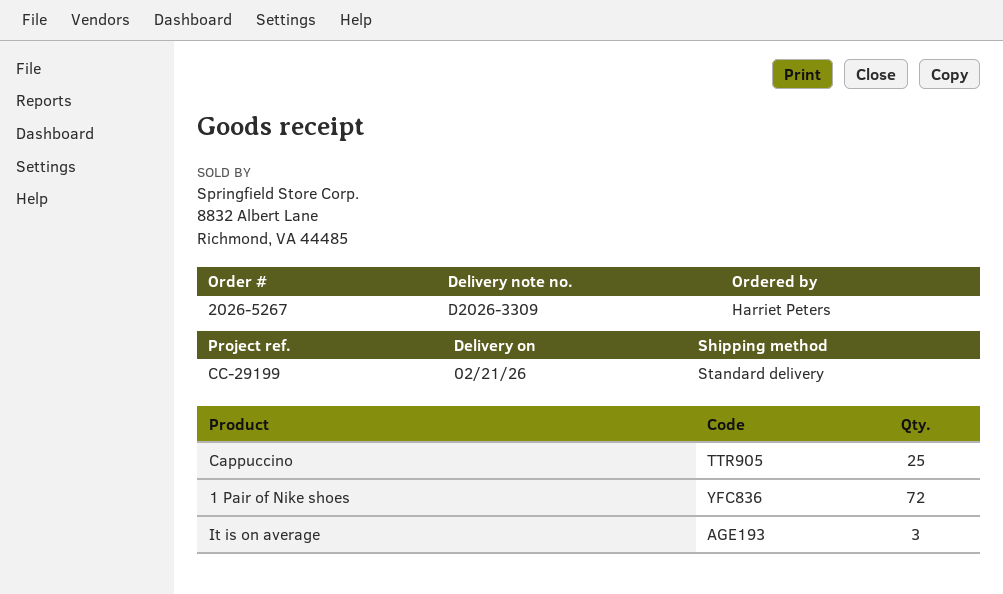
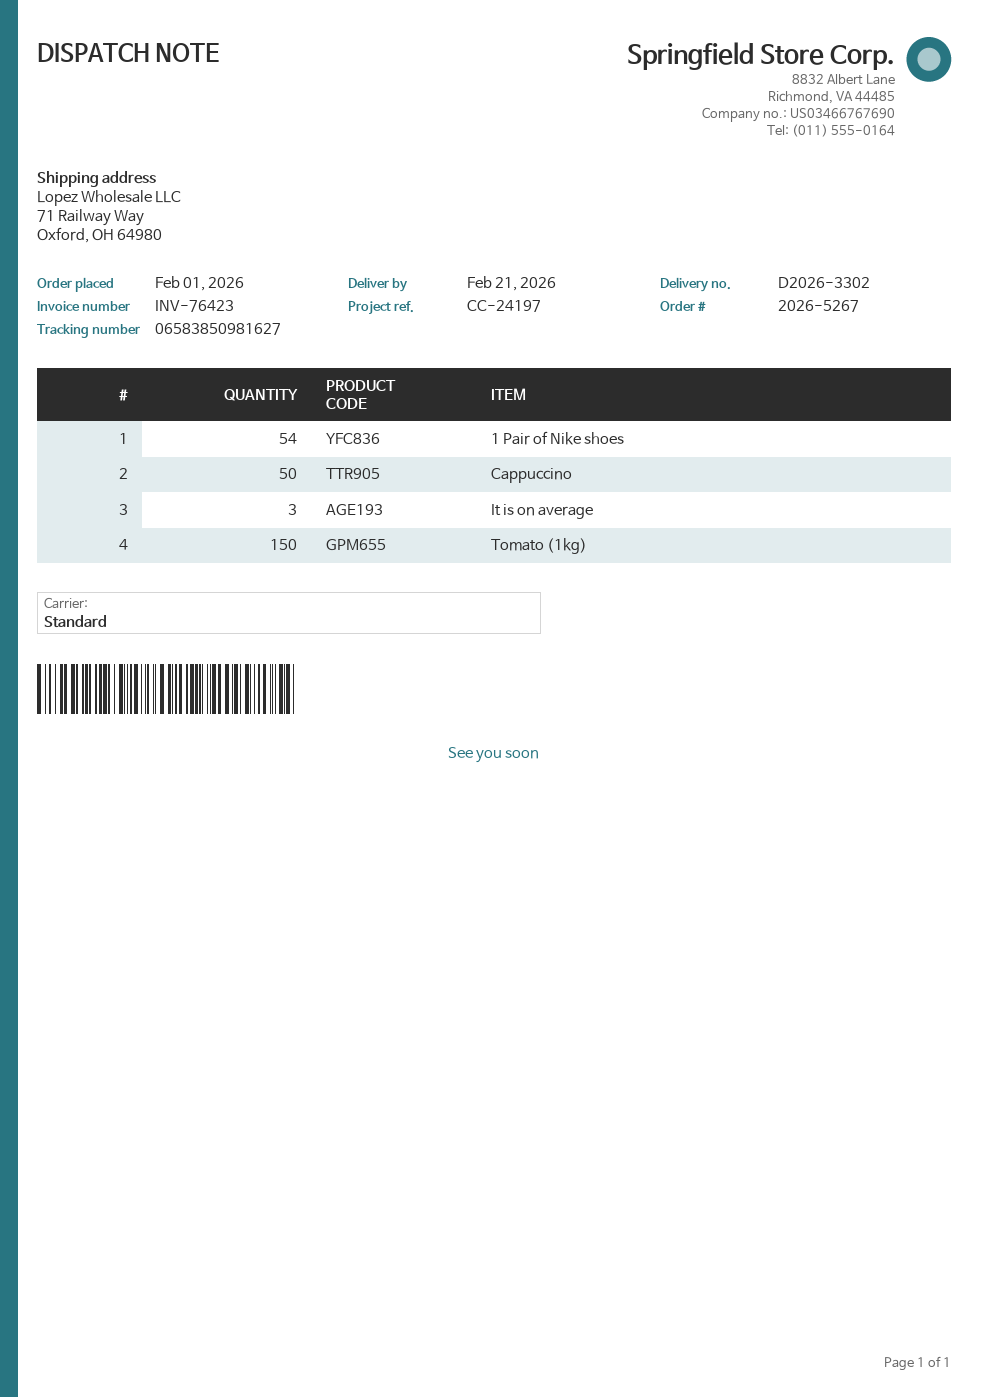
delivery note number: D2026-3309 -> D2026-3302
reference: CC-29199 -> CC-24197
Cappuccino: 25 -> 50
1 Pair of Nike shoes: 72 -> 54
Tomato (1kg): none -> 150

